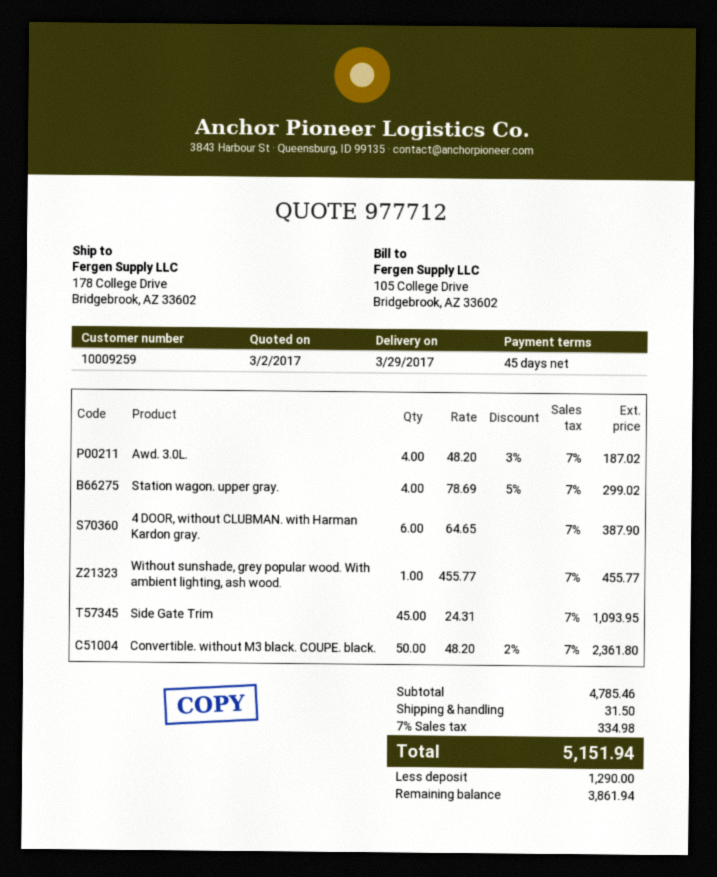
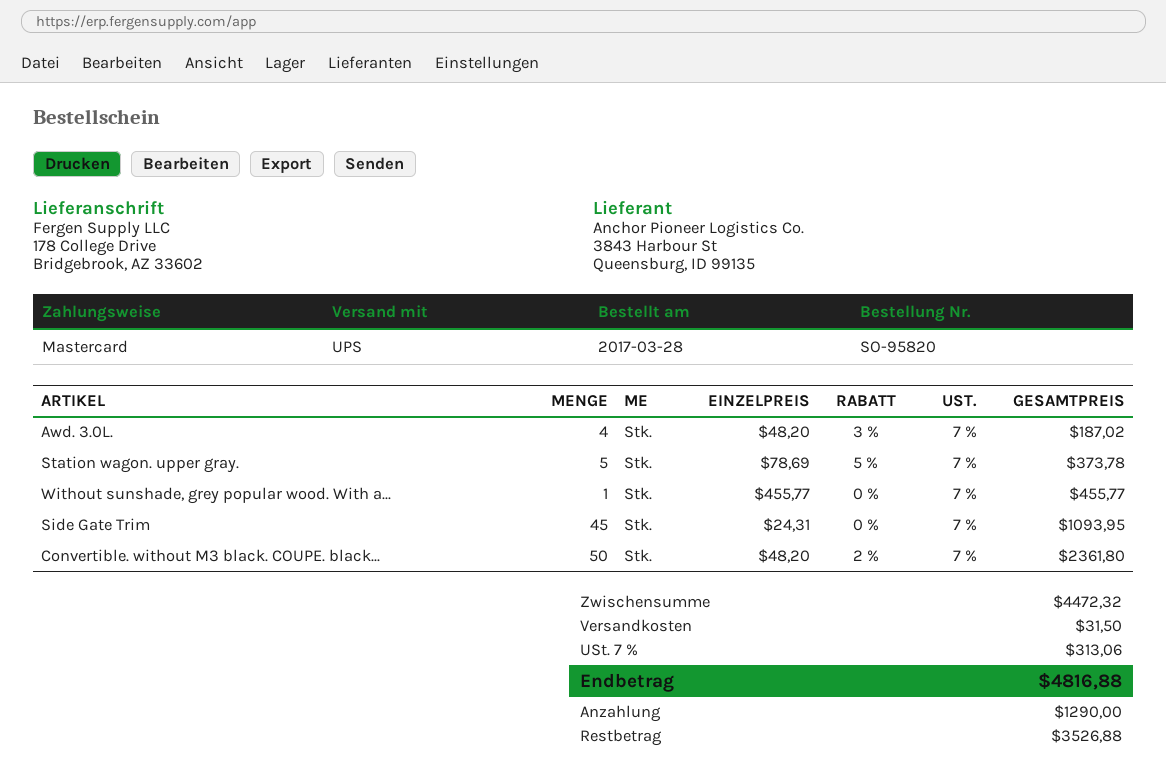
Station wagon. upper gray.: 4 x 78.69 - 5% = 299.02 -> 5 x 78.69 - 5% = 373.78
4 DOOR, without CLUBMAN. with Harman Kardon gray.: 6 x 64.65 = 387.90 -> none
subtotal: 4785.46 -> 4472.32
tax: 7% = 334.98 -> 7% = 313.06
total: 5151.94 -> 4816.88
balance: 3861.94 -> 3526.88

